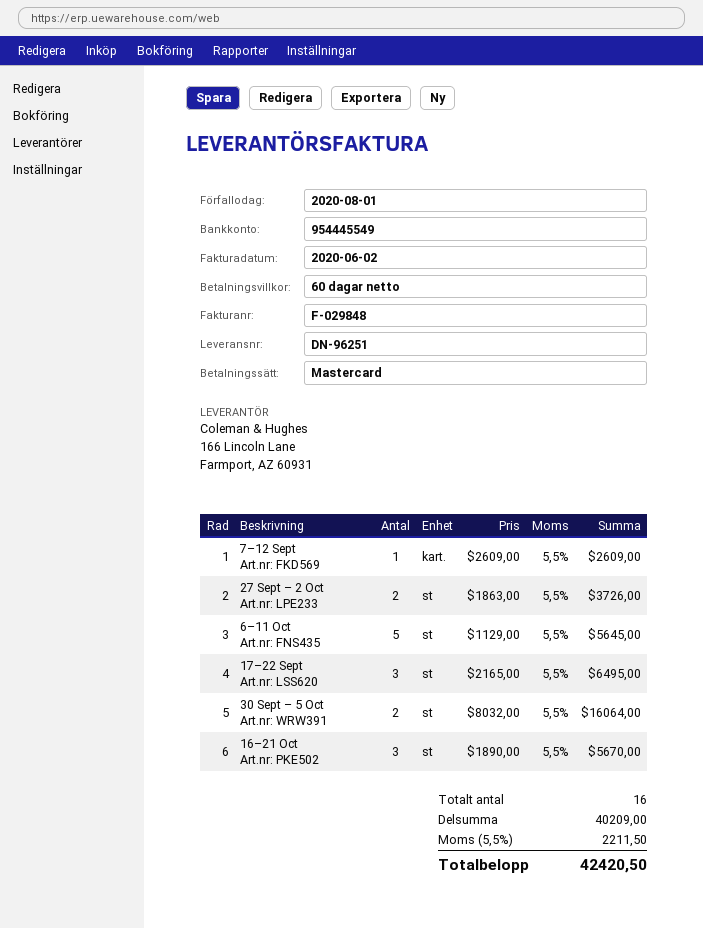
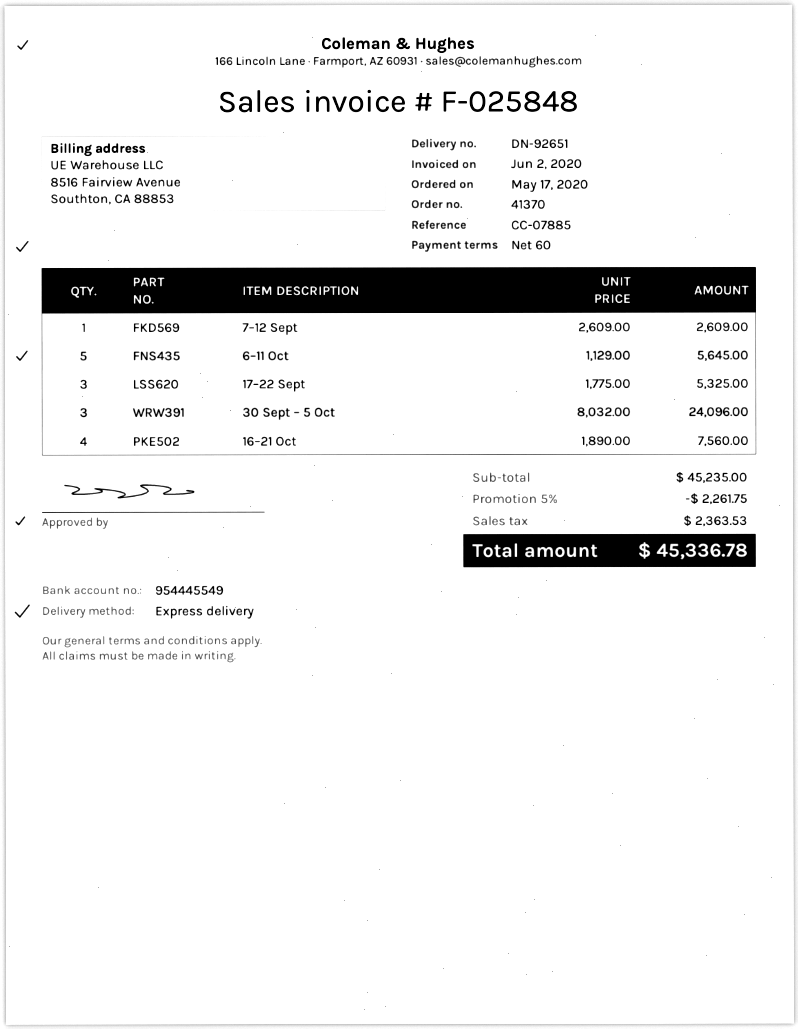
delivery note number: DN-96251 -> DN-92651
invoice number: F-029848 -> F-025848
27 Sept – 2 Oct: 2 x 1863.00 = 3726.00 -> none
17–22 Sept: 3 x 2165.00 = 6495.00 -> 3 x 1775.00 = 5325.00
30 Sept – 5 Oct: 2 x 8032.00 = 16064.00 -> 3 x 8032.00 = 24096.00
16–21 Oct: 3 x 1890.00 = 5670.00 -> 4 x 1890.00 = 7560.00
subtotal: 40209.00 -> 45235.00
discount: none -> 5% = 2261.75
tax: 2211.50 -> 2363.53
total: 42420.50 -> 45336.78

